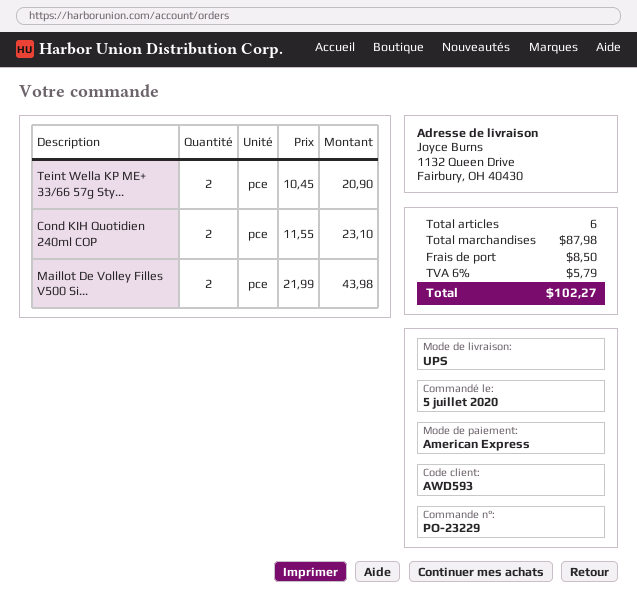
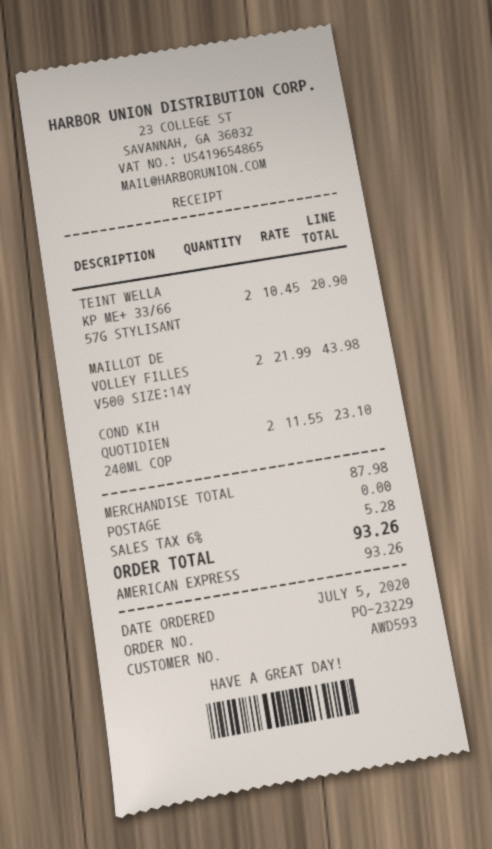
shipping: 8.50 -> 0.00
tax: 6% = 5.79 -> 6% = 5.28
total: 102.27 -> 93.26

